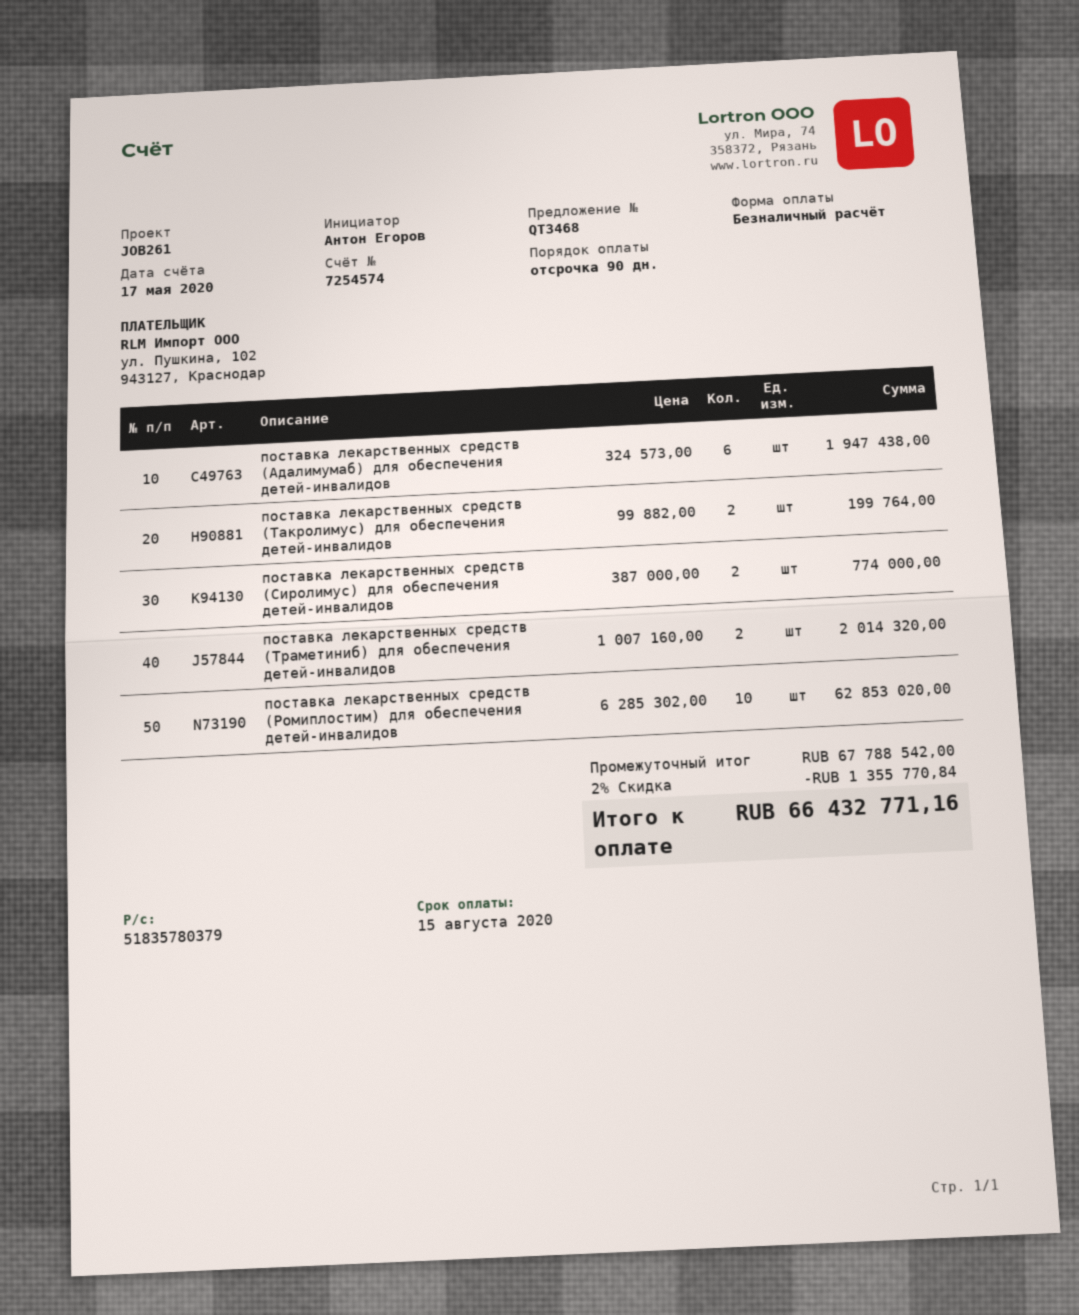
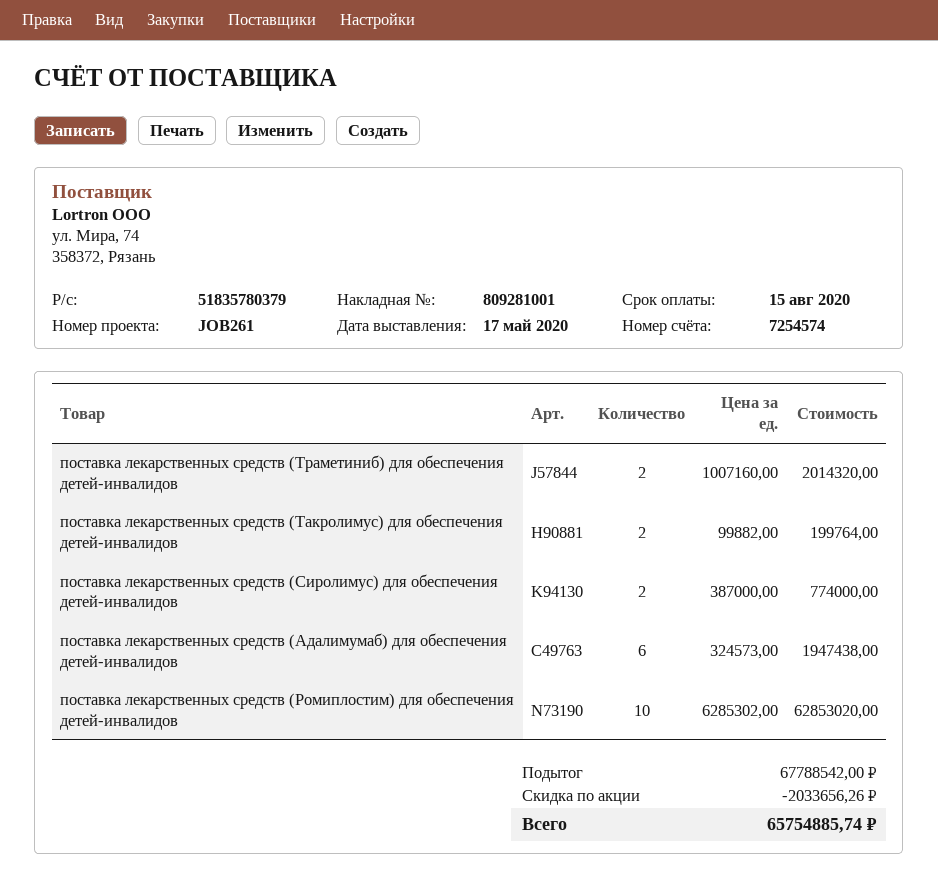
discount: 1355770.84 -> 2033656.26
total: 66432771.16 -> 65754885.74

